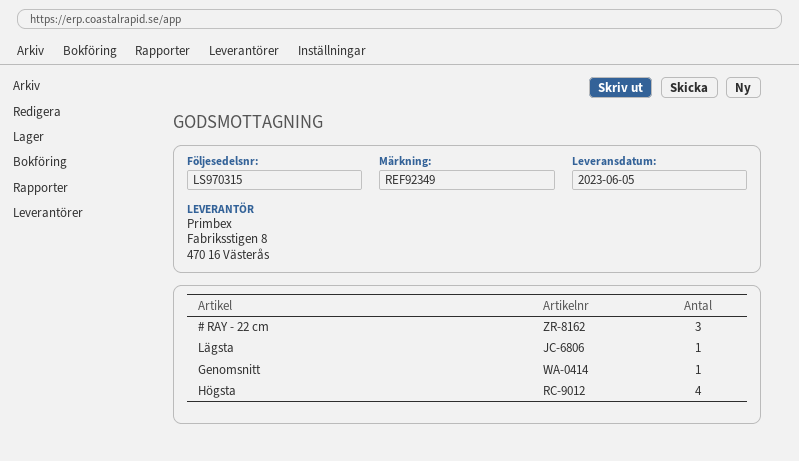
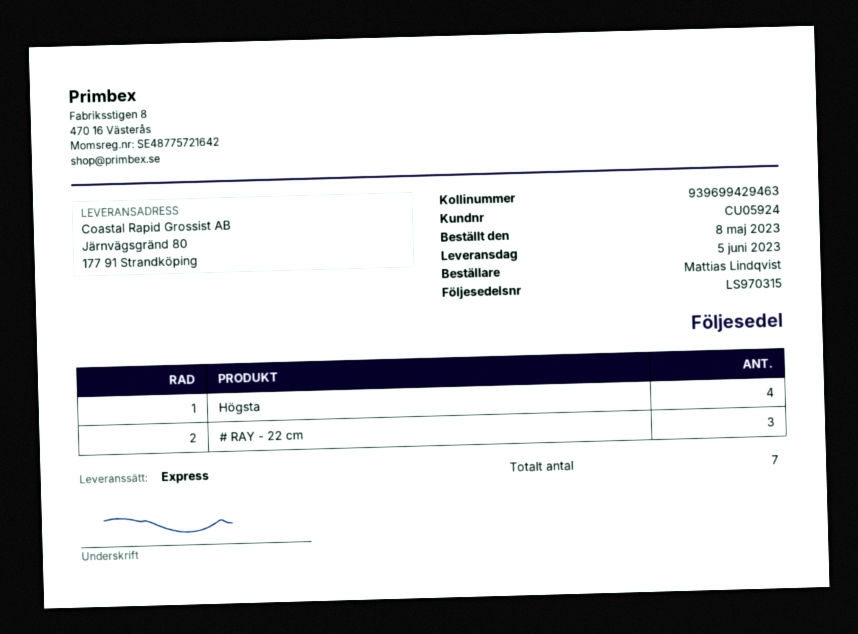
Lägsta: 1 -> none
Genomsnitt: 1 -> none

